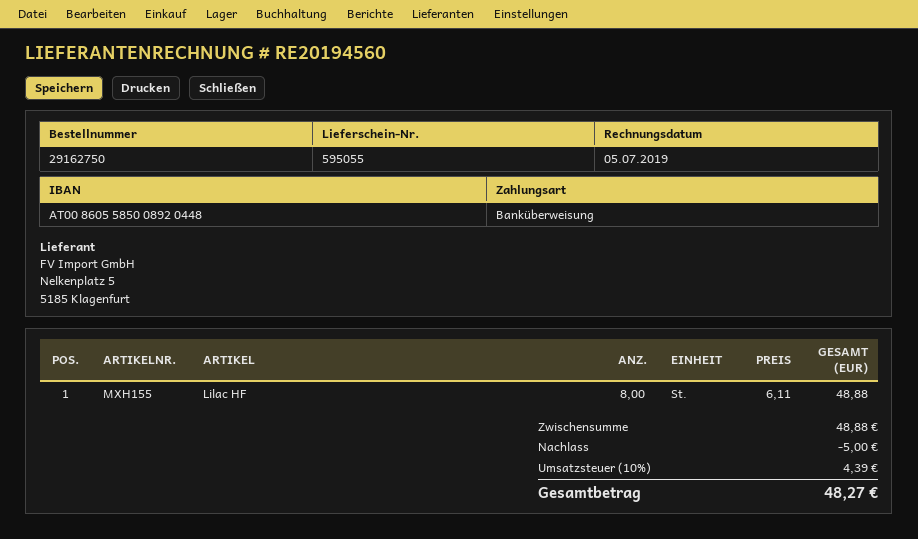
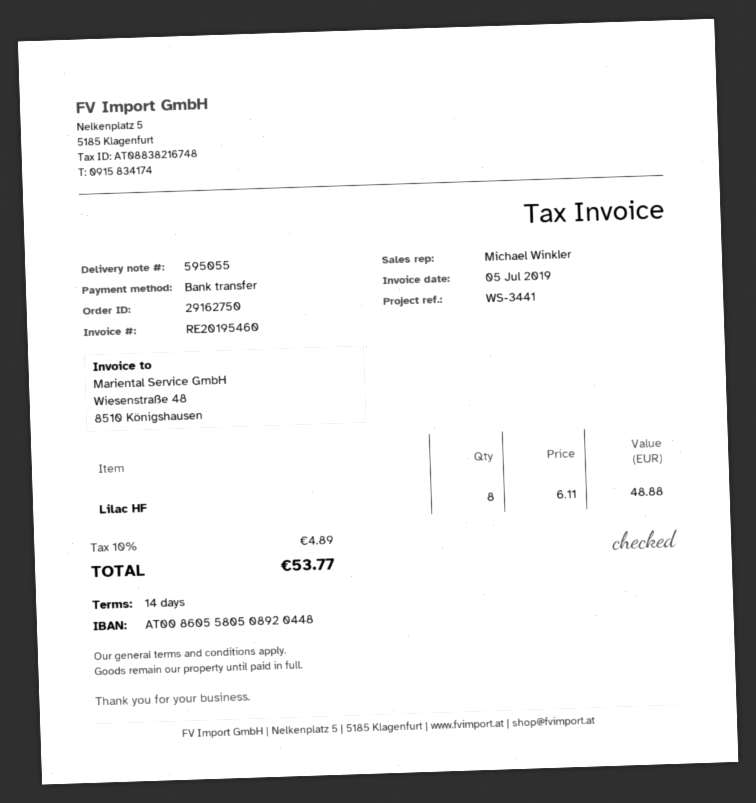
invoice number: RE20194560 -> RE20195460
bank account: AT008605585008920448 -> AT008605580508920448
discount: 5.00 -> none
tax: 10% = 4.39 -> 10% = 4.89
total: 48.27 -> 53.77

